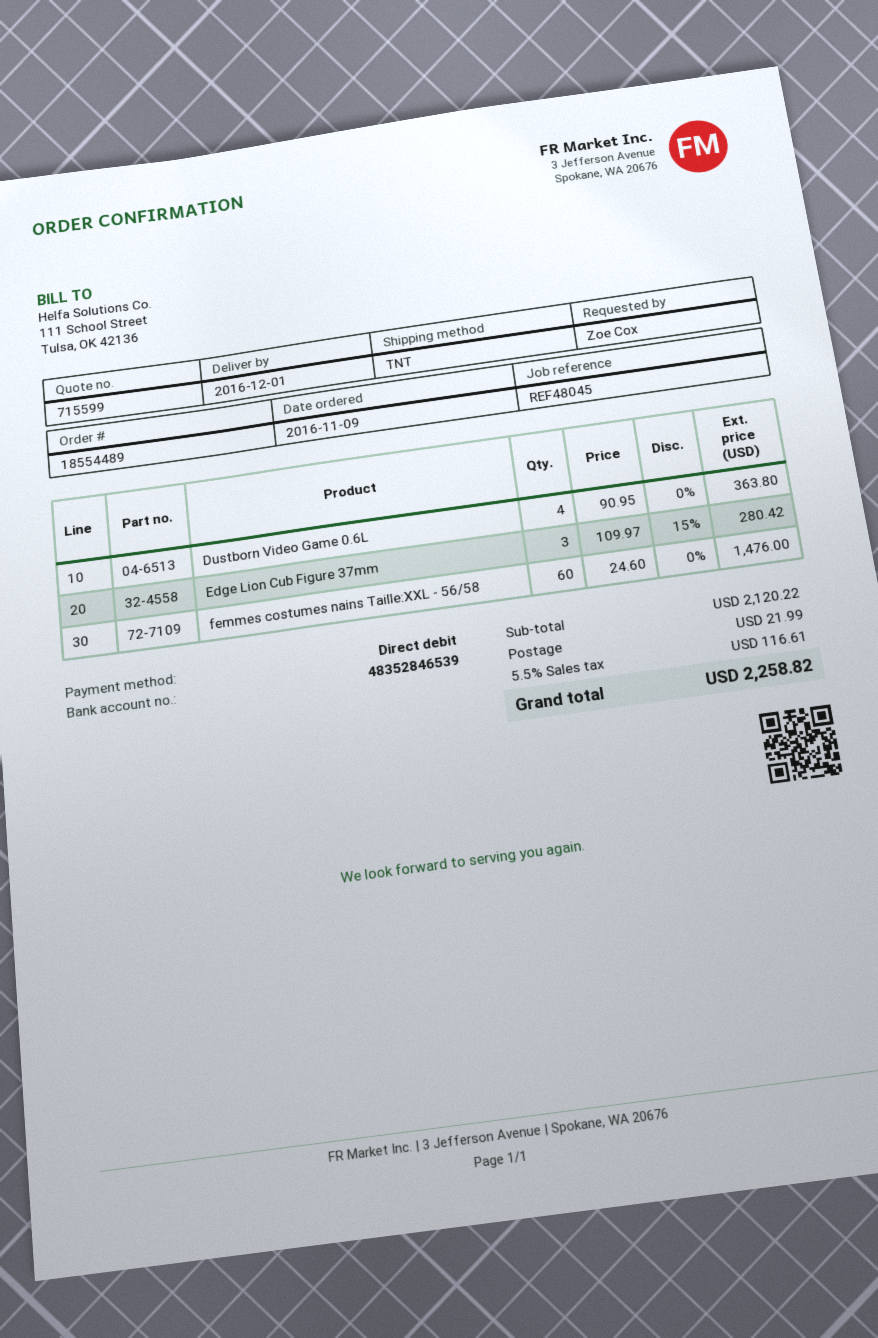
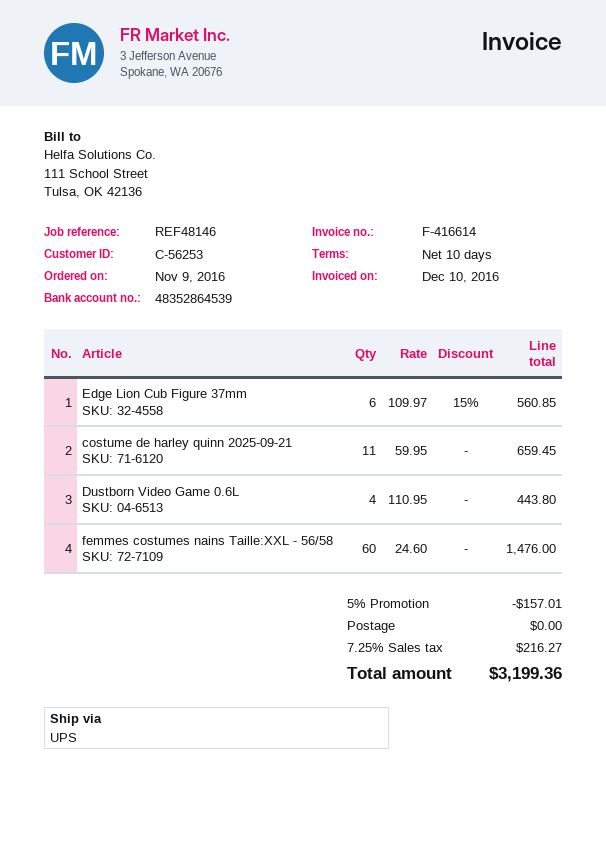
reference: REF48045 -> REF48146
bank account: 48352846539 -> 48352864539
shipping method: TNT -> UPS
Dustborn Video Game 0.6L: 4 x 90.95 = 363.80 -> 4 x 110.95 = 443.80
Edge Lion Cub Figure 37mm: 3 x 109.97 - 15% = 280.42 -> 6 x 109.97 - 15% = 560.85
costume de harley quinn 2025-09-21: none -> 11 x 59.95 = 659.45
discount: none -> 5% = 157.01
shipping: 21.99 -> 0.00
tax: 5.5% = 116.61 -> 7.25% = 216.27
total: 2258.82 -> 3199.36

